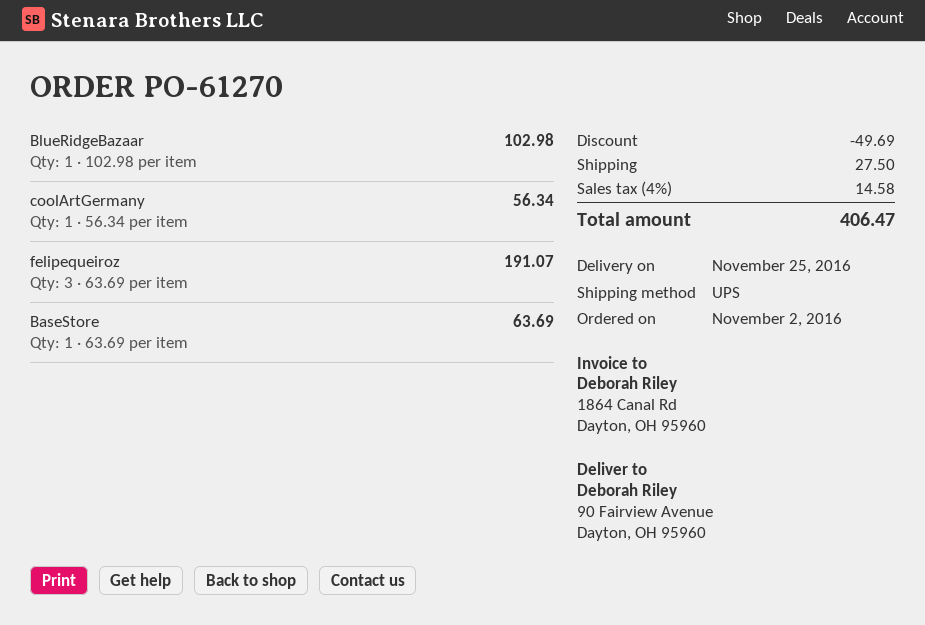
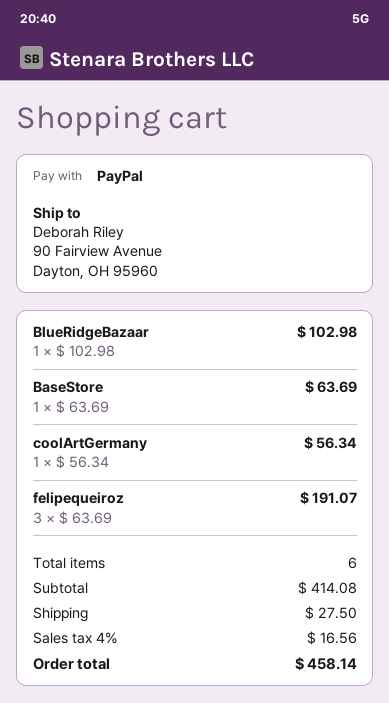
discount: 49.69 -> none
tax: 4% = 14.58 -> 4% = 16.56
total: 406.47 -> 458.14

